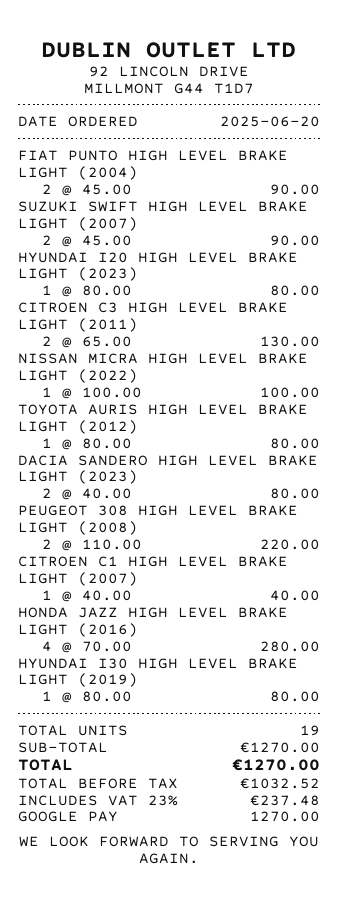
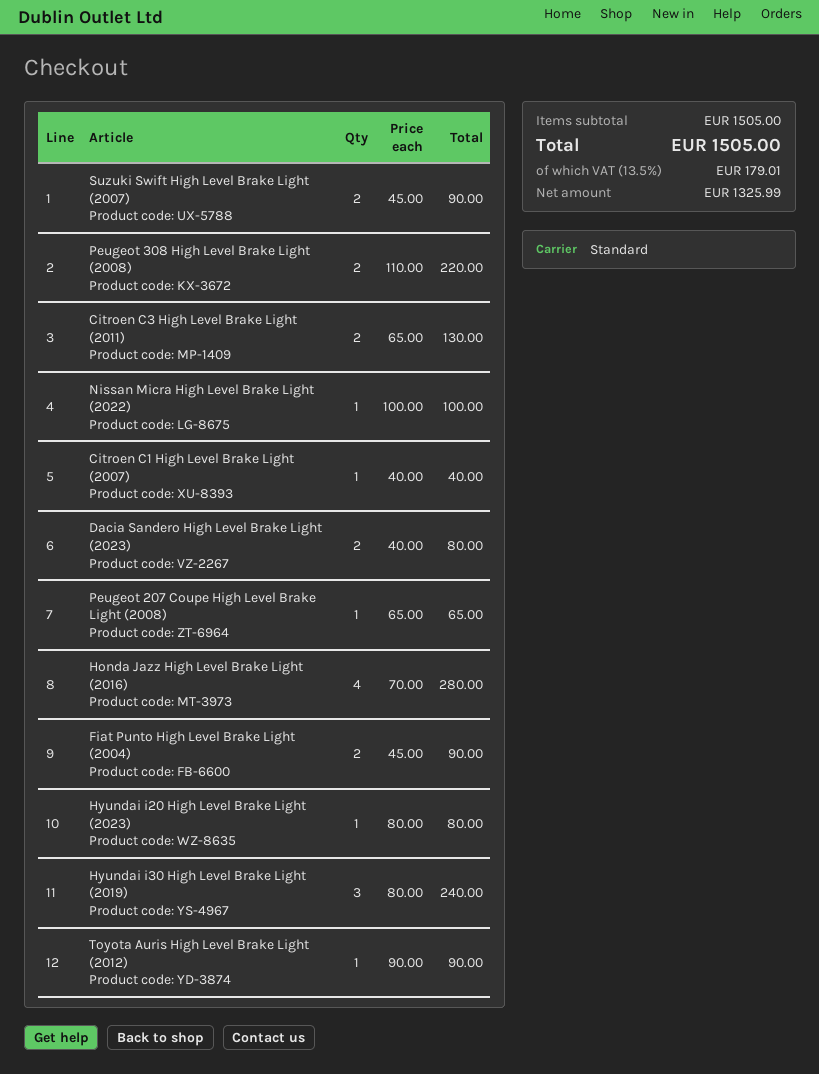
TOYOTA AURIS HIGH LEVEL BRAKE LIGHT (2012): 1 x 80.00 = 80.00 -> 1 x 90.00 = 90.00
HYUNDAI I30 HIGH LEVEL BRAKE LIGHT (2019): 1 x 80.00 = 80.00 -> 3 x 80.00 = 240.00
Peugeot 207 Coupe High Level Brake Light (2008): none -> 1 x 65.00 = 65.00
subtotal: 1270.00 -> 1505.00
net: 1032.52 -> 1325.99
tax: 23% = 237.48 -> 13.5% = 179.01
total: 1270.00 -> 1505.00

